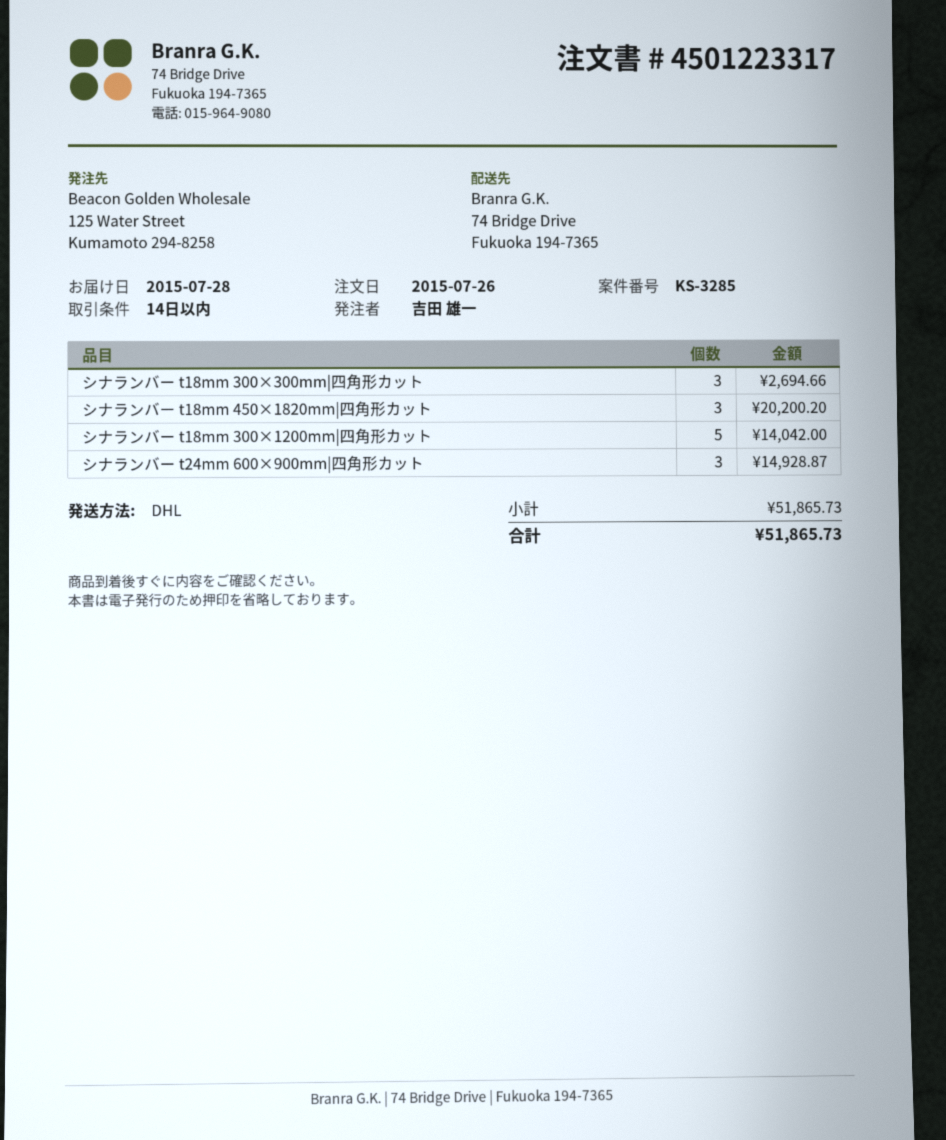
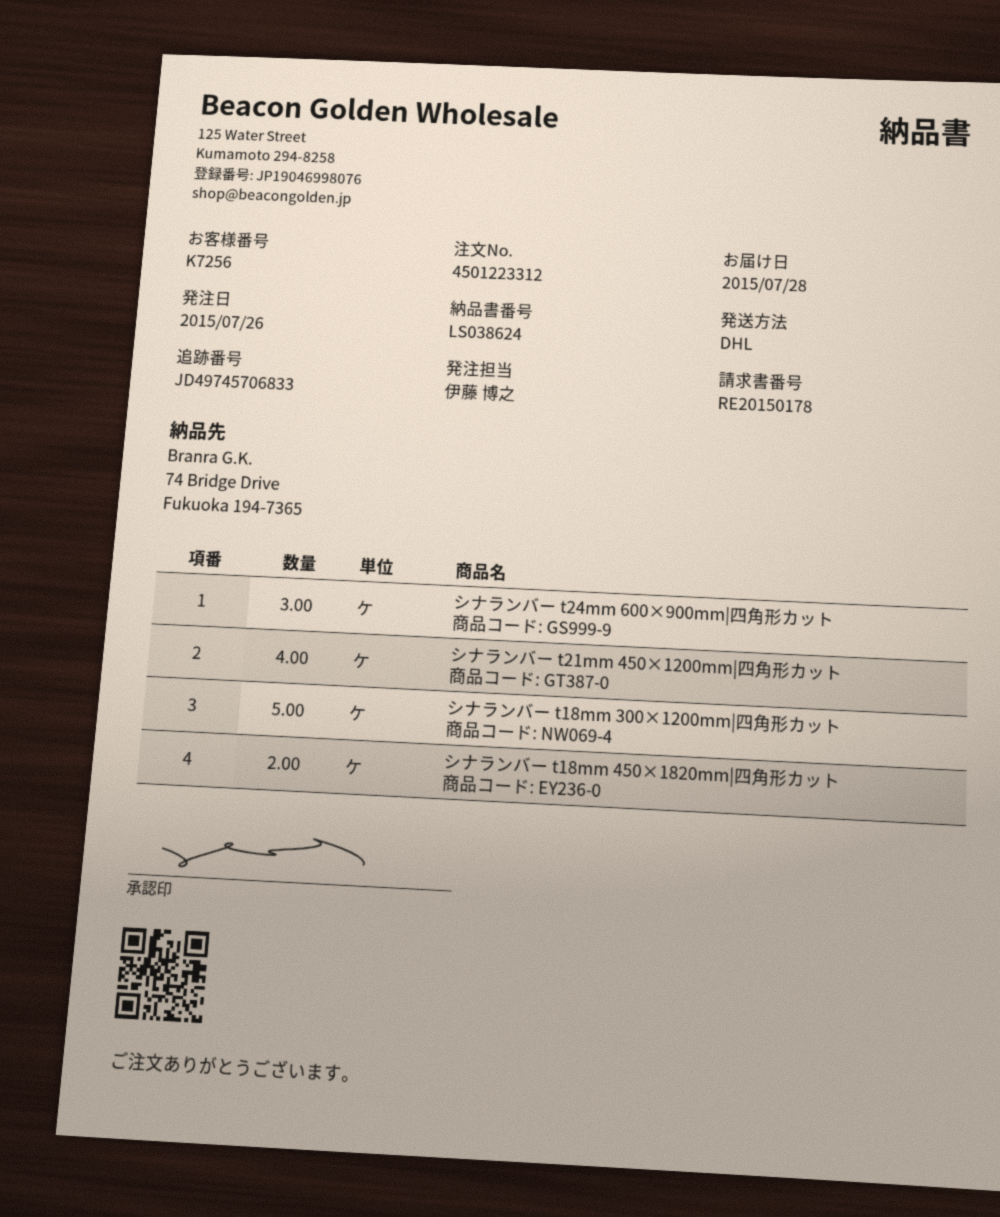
order number: 4501223317 -> 4501223312
ordered by: 吉田 雄一 -> 伊藤 博之
シナランバー t18mm 300×300mm|四角形カット: 3 -> none
シナランバー t18mm 450×1820mm|四角形カット: 3 -> 2
シナランバー t21mm 450×1200mm|四角形カット: none -> 4

